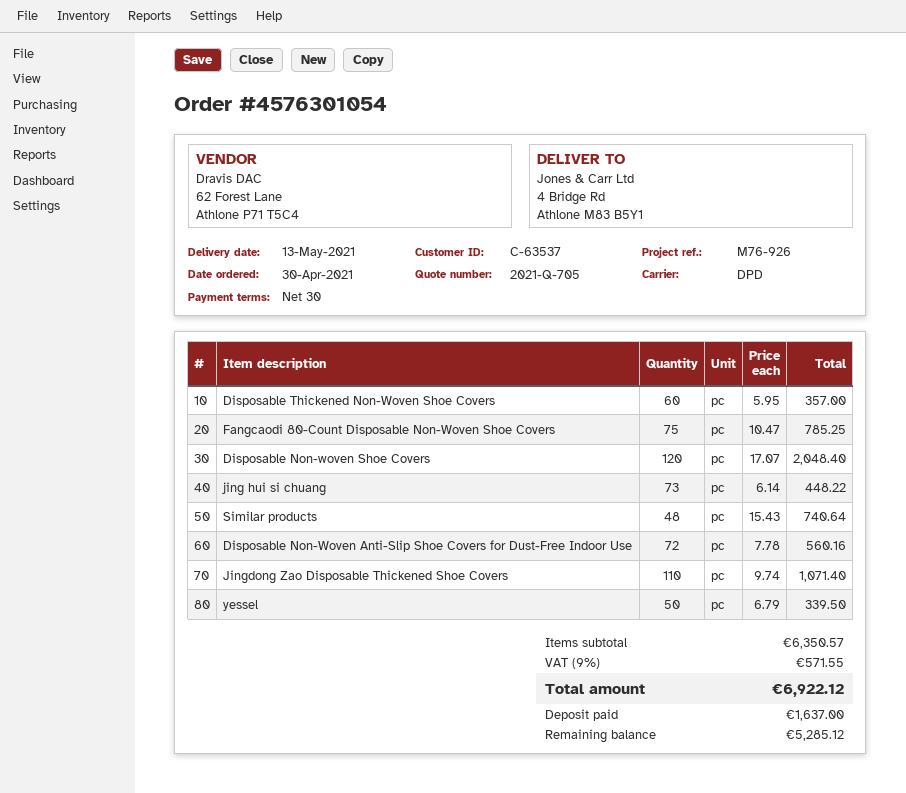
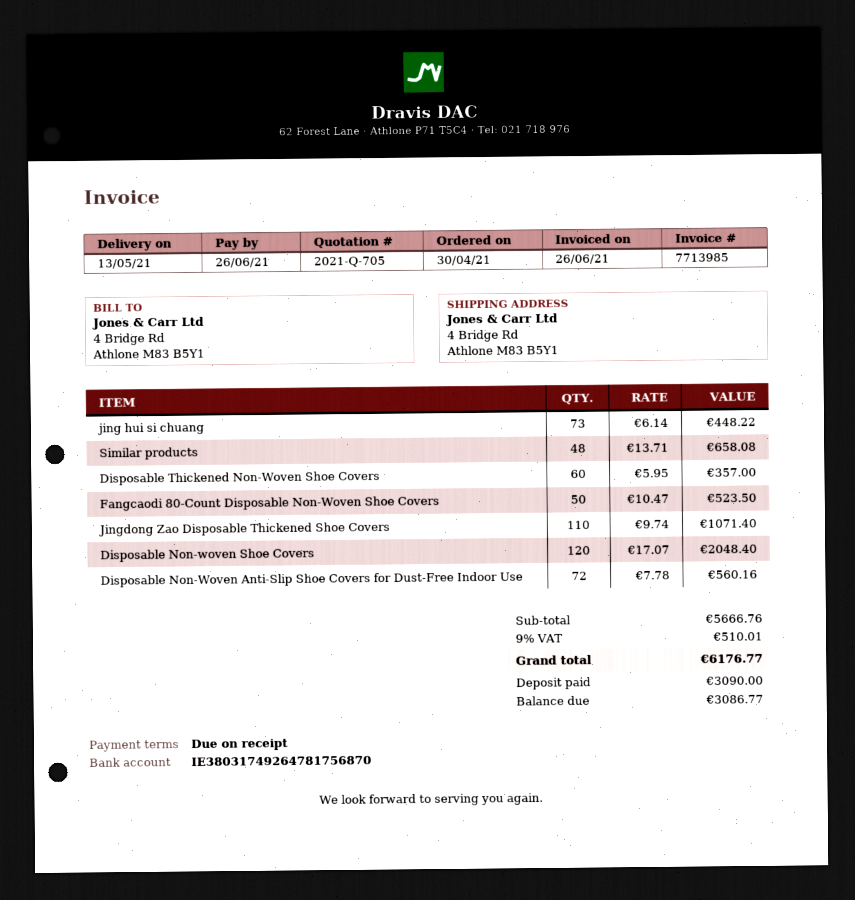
payment terms: 30 days -> on receipt
Fangcaodi 80-Count Disposable Non-Woven Shoe Covers: 75 x 10.47 = 785.25 -> 50 x 10.47 = 523.50
Similar products: 48 x 15.43 = 740.64 -> 48 x 13.71 = 658.08
yessel: 50 x 6.79 = 339.50 -> none
subtotal: 6350.57 -> 5666.76
tax: 9% = 571.55 -> 9% = 510.01
total: 6922.12 -> 6176.77
deposit: 1637.00 -> 3090.00
balance: 5285.12 -> 3086.77

